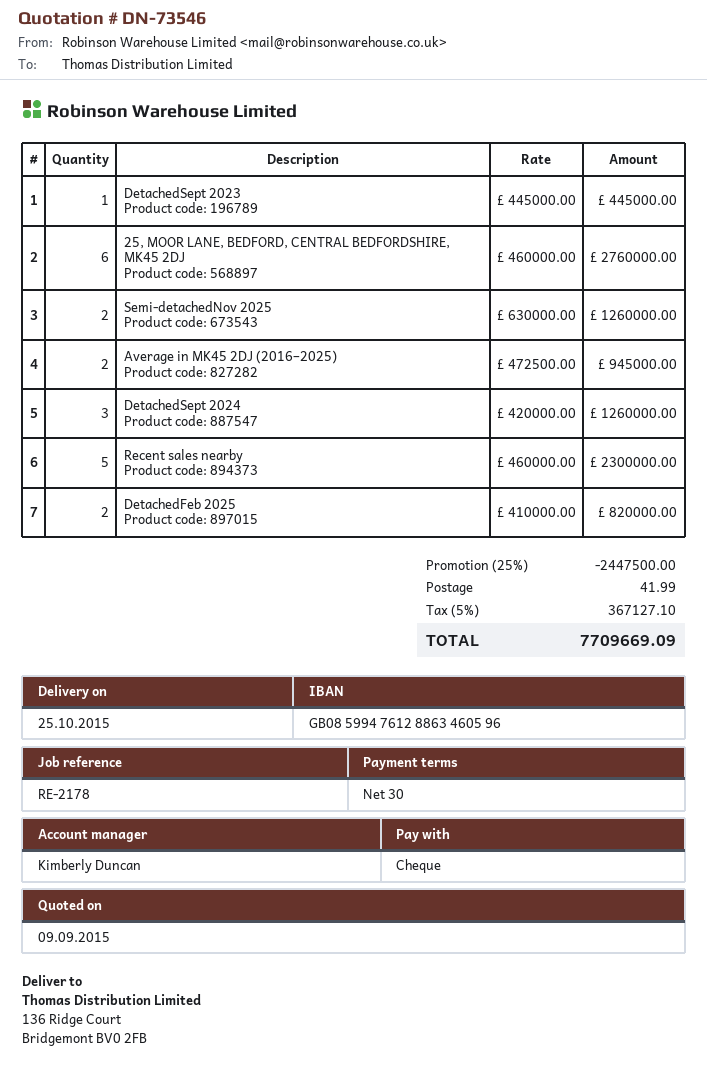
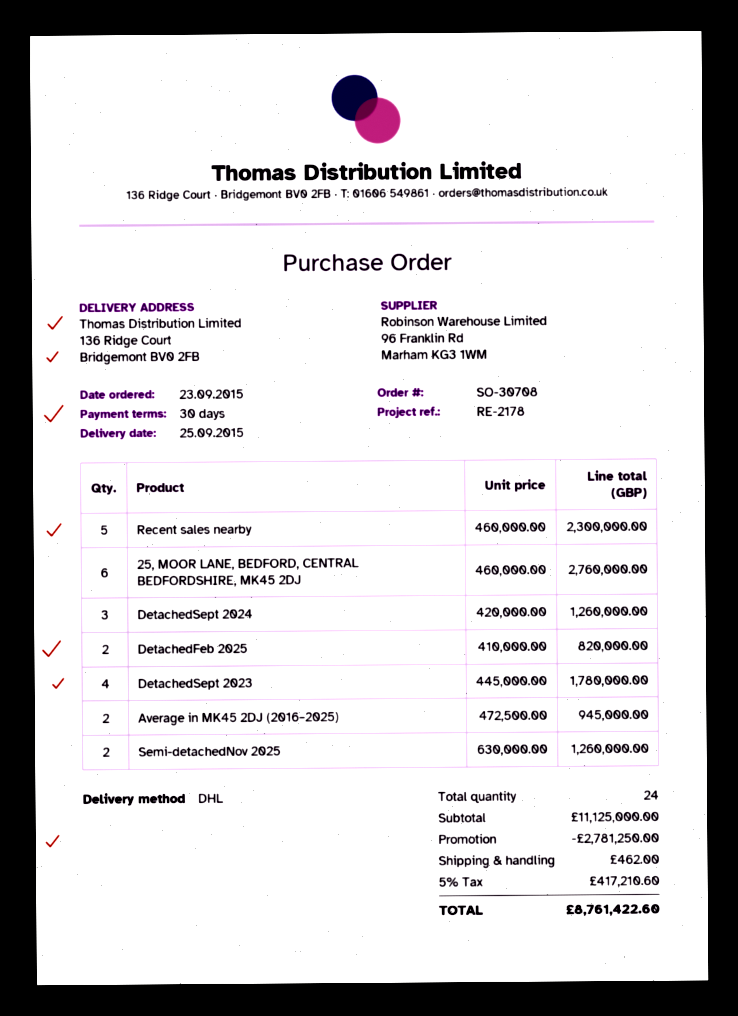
delivery date: 2015-10-25 -> 2015-09-25
DetachedSept 2023: 1 x 445000.00 = 445000.00 -> 4 x 445000.00 = 1780000.00
discount: 2447500.00 -> 2781250.00
shipping: 41.99 -> 462.00
tax: 5% = 367127.10 -> 5% = 417210.60
total: 7709669.09 -> 8761422.60

